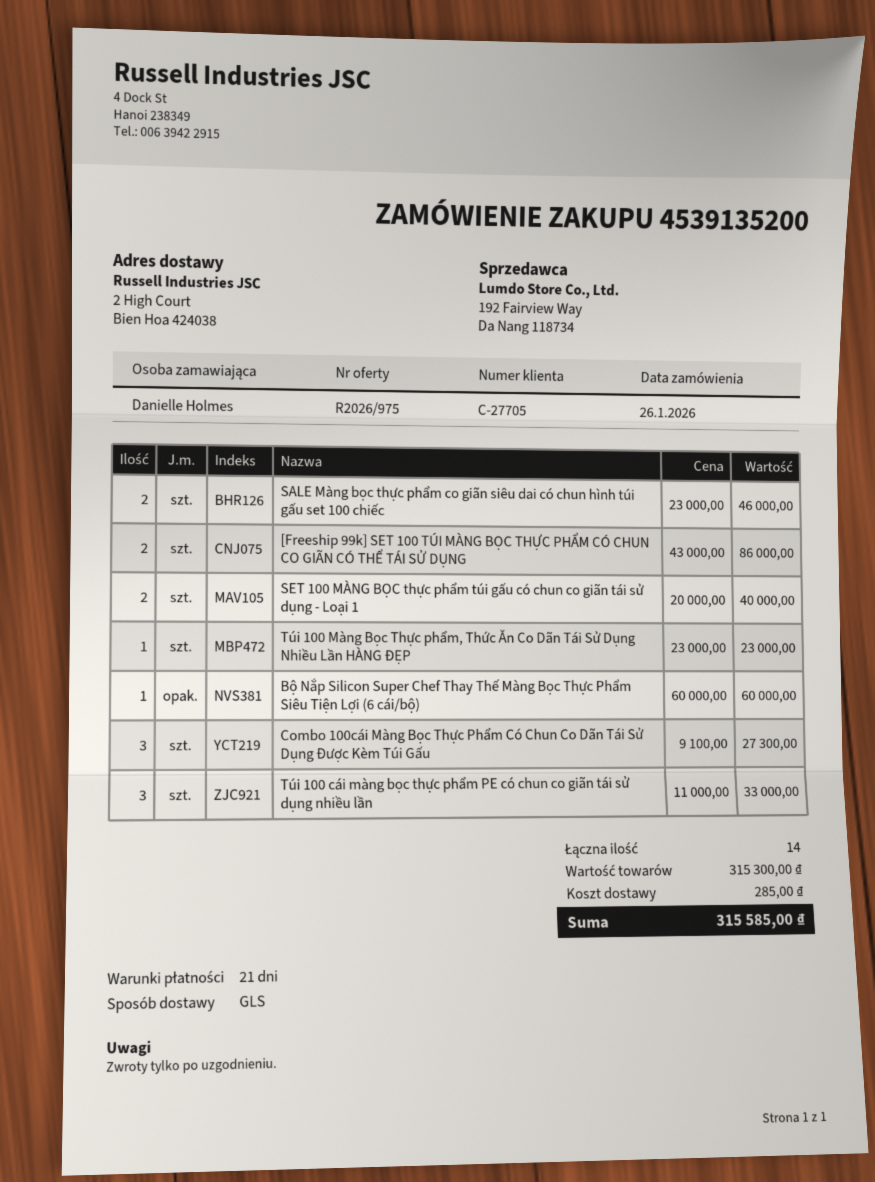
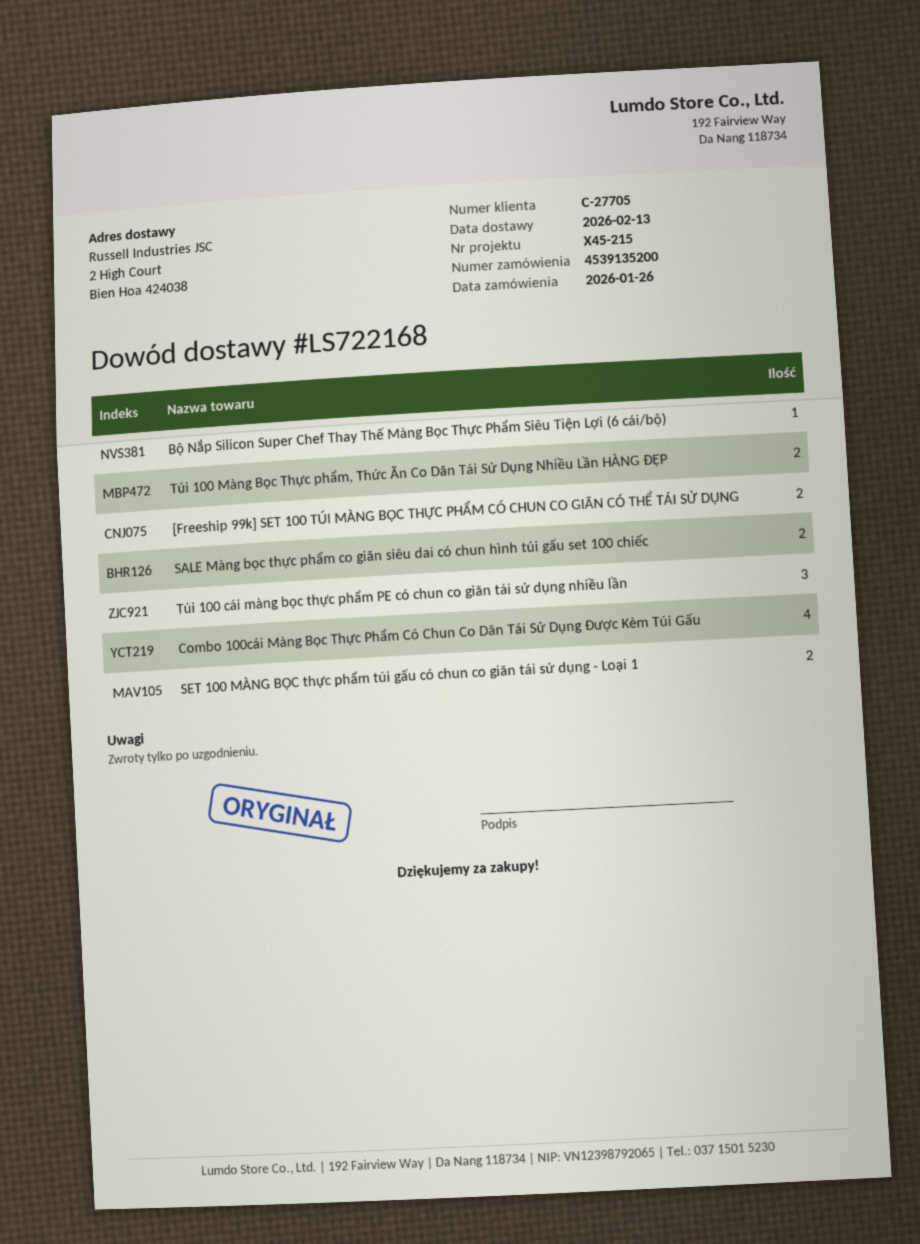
Túi 100 Màng Bọc Thực phẩm, Thức Ăn Co Dãn Tái Sử Dụng Nhiều Lần HÀNG ĐẸP: 1 -> 2
Combo 100cái Màng Bọc Thực Phẩm Có Chun Co Dãn Tái Sử Dụng Được Kèm Túi Gấu: 3 -> 4

